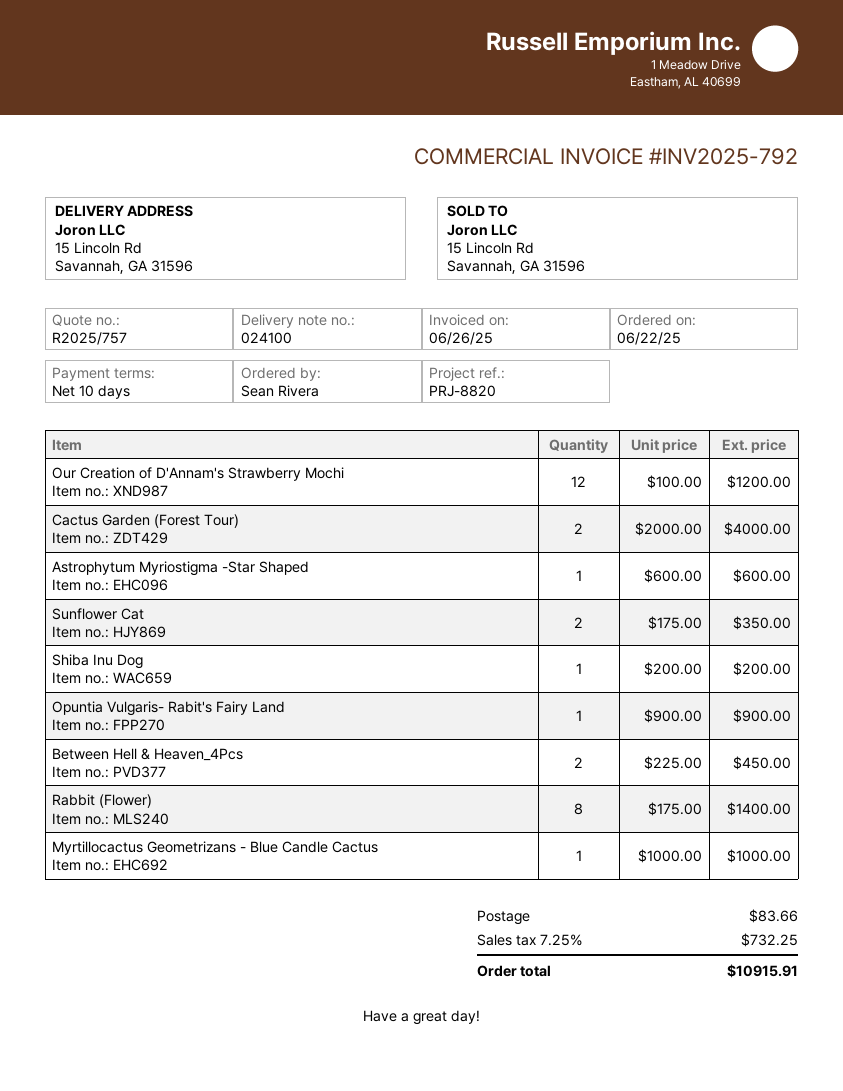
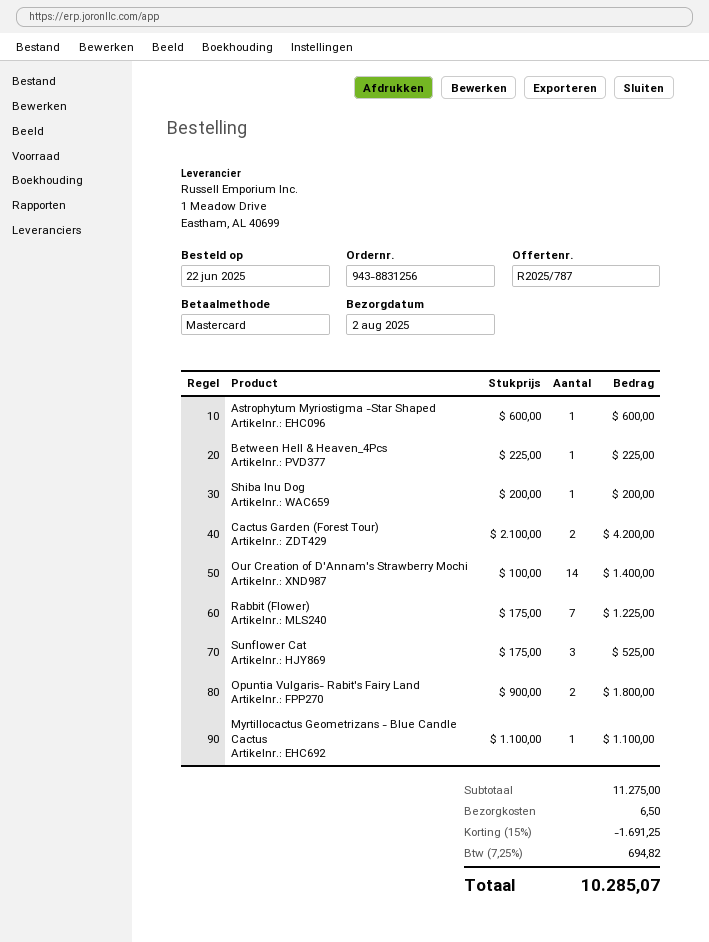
quote number: R2025/757 -> R2025/787
Our Creation of D'Annam's Strawberry Mochi: 12 x 100.00 = 1200.00 -> 14 x 100.00 = 1400.00
Cactus Garden (Forest Tour): 2 x 2000.00 = 4000.00 -> 2 x 2100.00 = 4200.00
Sunflower Cat: 2 x 175.00 = 350.00 -> 3 x 175.00 = 525.00
Opuntia Vulgaris- Rabit's Fairy Land: 1 x 900.00 = 900.00 -> 2 x 900.00 = 1800.00
Between Hell & Heaven_4Pcs: 2 x 225.00 = 450.00 -> 1 x 225.00 = 225.00
Rabbit (Flower): 8 x 175.00 = 1400.00 -> 7 x 175.00 = 1225.00
Myrtillocactus Geometrizans - Blue Candle Cactus: 1 x 1000.00 = 1000.00 -> 1 x 1100.00 = 1100.00
discount: none -> 15% = 1691.25
shipping: 83.66 -> 6.50
tax: 7.25% = 732.25 -> 7.25% = 694.82
total: 10915.91 -> 10285.07

